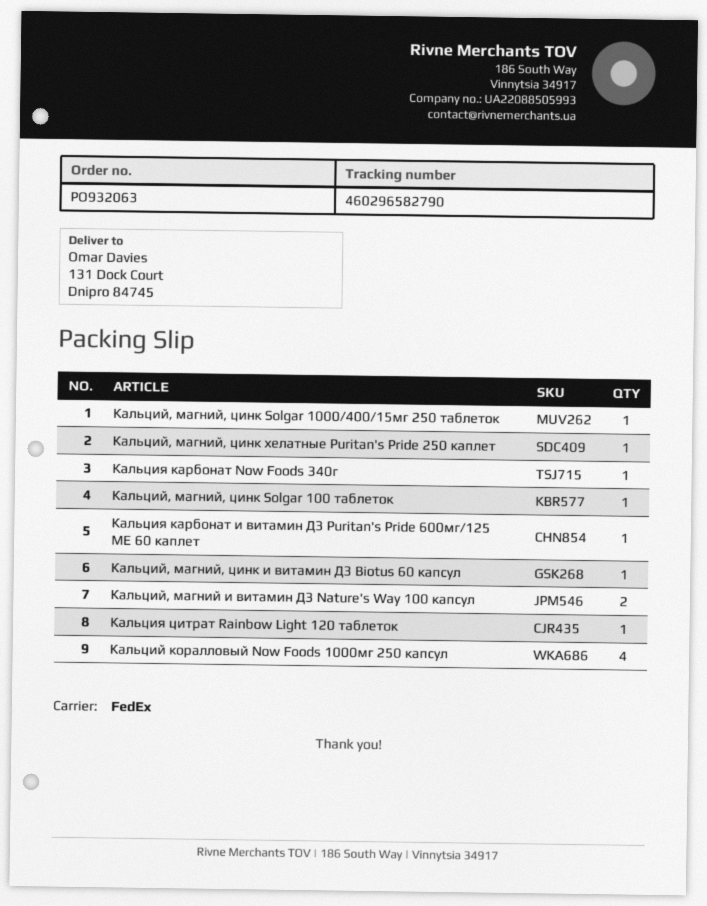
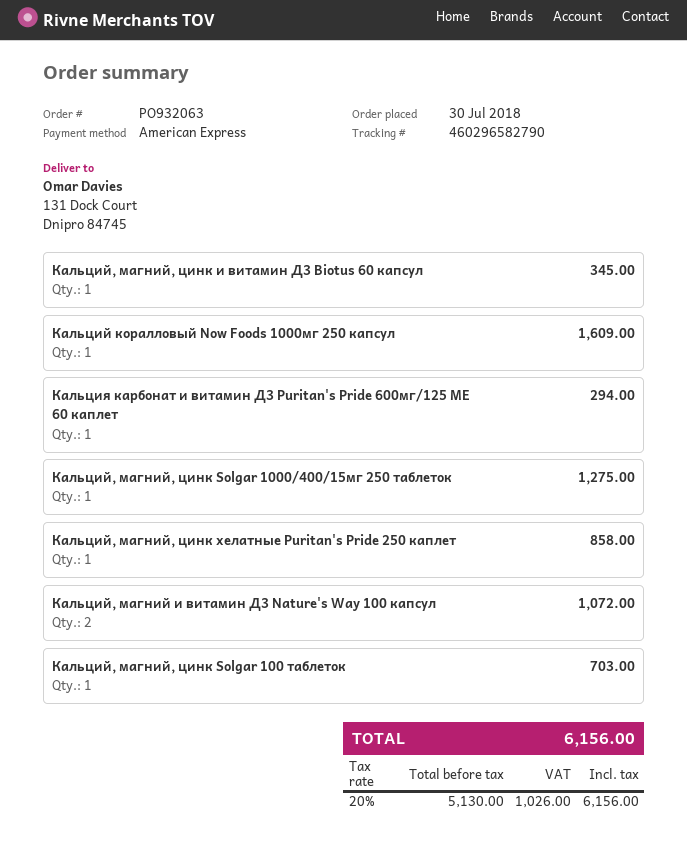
Кальция карбонат Now Foods 340г: 1 -> none
Кальция цитрат Rainbow Light 120 таблеток: 1 -> none
Кальций коралловый Now Foods 1000мг 250 капсул: 4 -> 1

